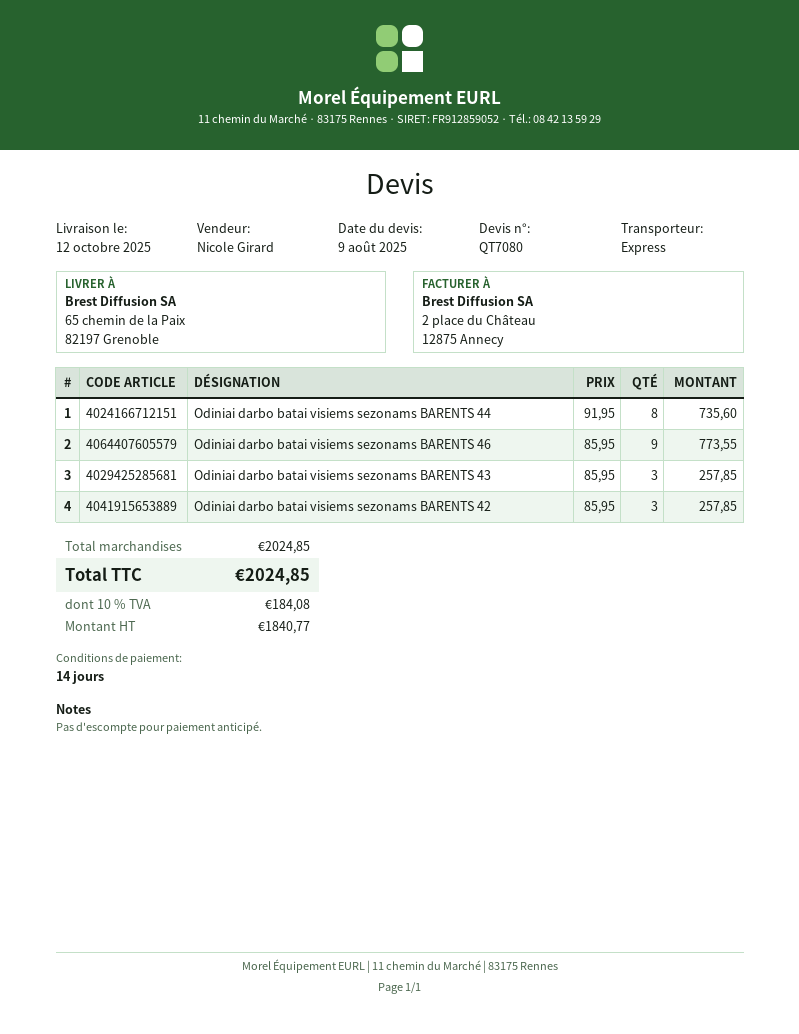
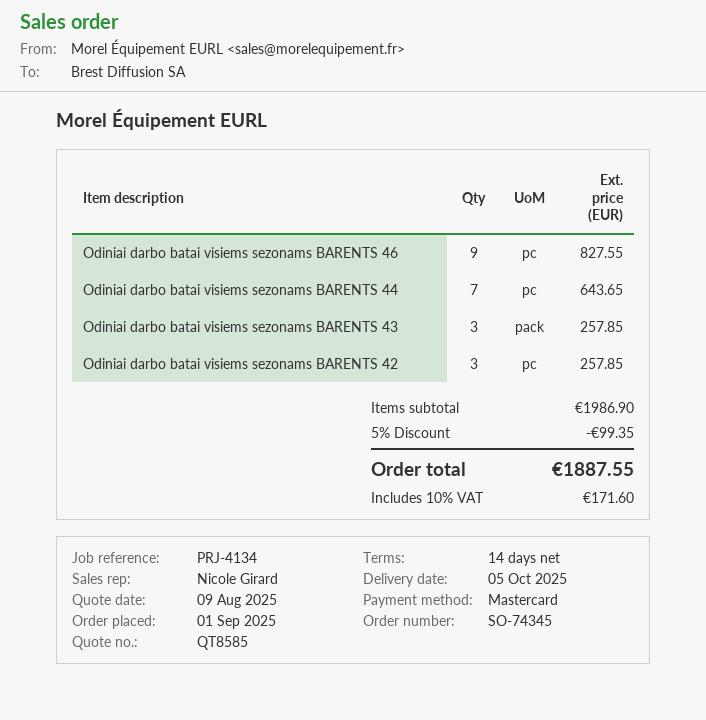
quote number: QT7080 -> QT8585
delivery date: 2025-10-12 -> 2025-10-05
Odiniai darbo batai visiems sezonams BARENTS 44: 8 for 735.60 -> 7 for 643.65
Odiniai darbo batai visiems sezonams BARENTS 46: 9 for 773.55 -> 9 for 827.55
subtotal: 2024.85 -> 1986.90
discount: none -> 5% = 99.35
tax: 10% = 184.08 -> 10% = 171.60
total: 2024.85 -> 1887.55

